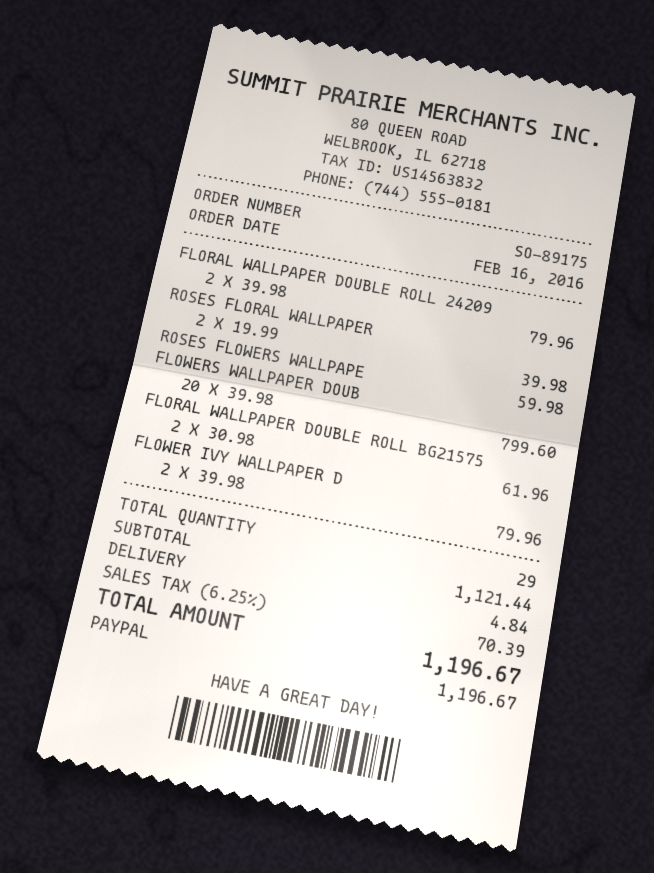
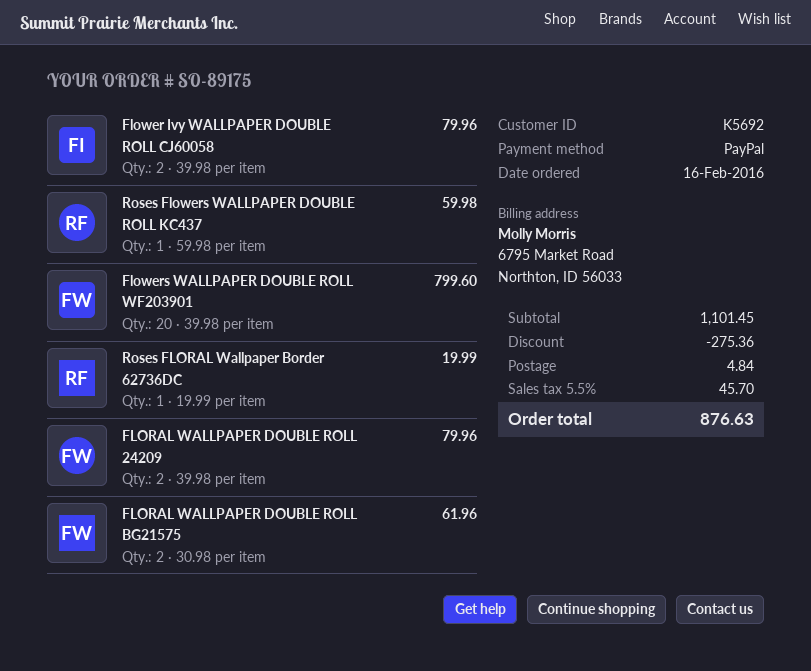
ROSES FLORAL WALLPAPER: 2 x 19.99 = 39.98 -> 1 x 19.99 = 19.99
subtotal: 1121.44 -> 1101.45
discount: none -> 275.36
tax: 6.25% = 70.39 -> 5.5% = 45.70
total: 1196.67 -> 876.63

